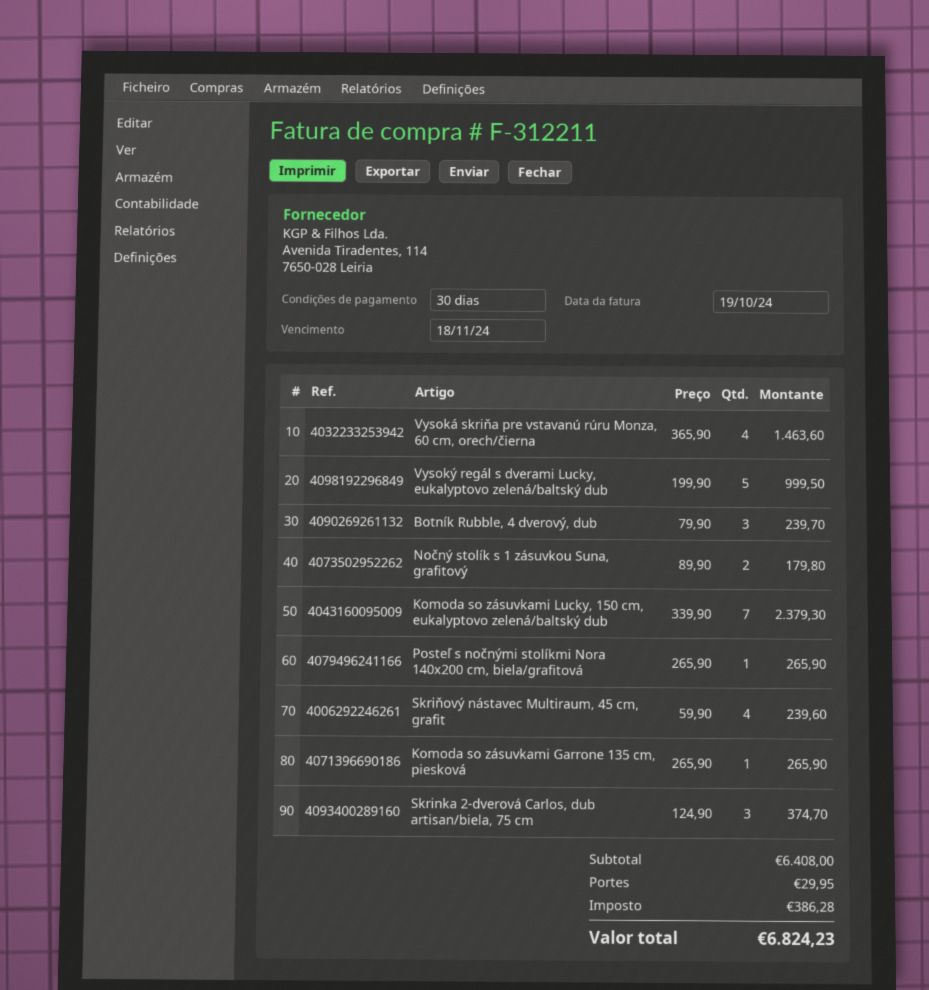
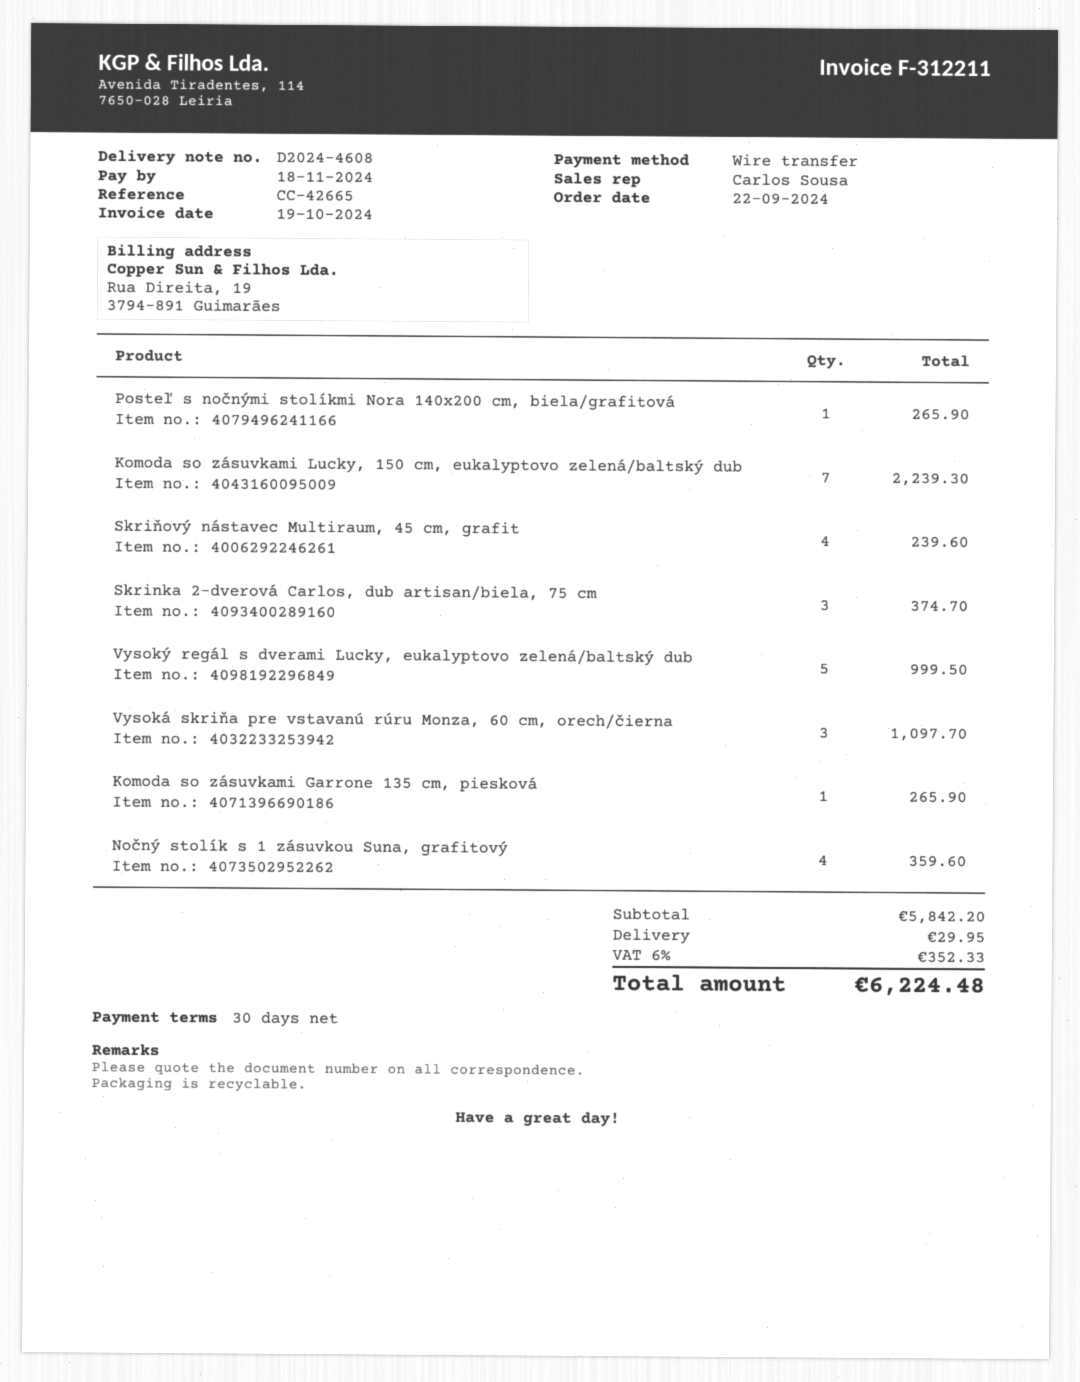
Vysoká skriňa pre vstavanú rúru Monza, 60 cm, orech/čierna: 4 for 1463.60 -> 3 for 1097.70
Botník Rubble, 4 dverový, dub: 3 for 239.70 -> none
Nočný stolík s 1 zásuvkou Suna, grafitový: 2 for 179.80 -> 4 for 359.60
Komoda so zásuvkami Lucky, 150 cm, eukalyptovo zelená/baltský dub: 7 for 2379.30 -> 7 for 2239.30
subtotal: 6408.00 -> 5842.20
tax: 386.28 -> 352.33
total: 6824.23 -> 6224.48

